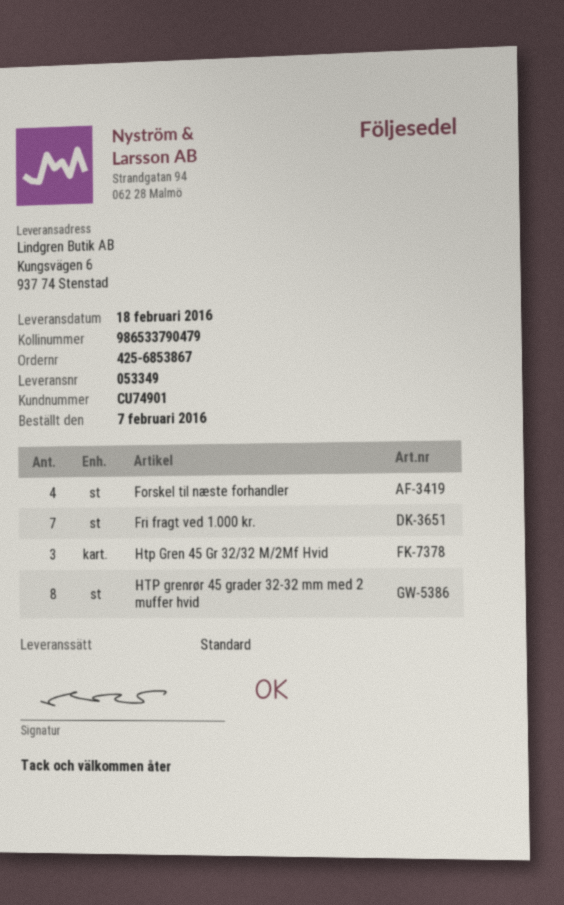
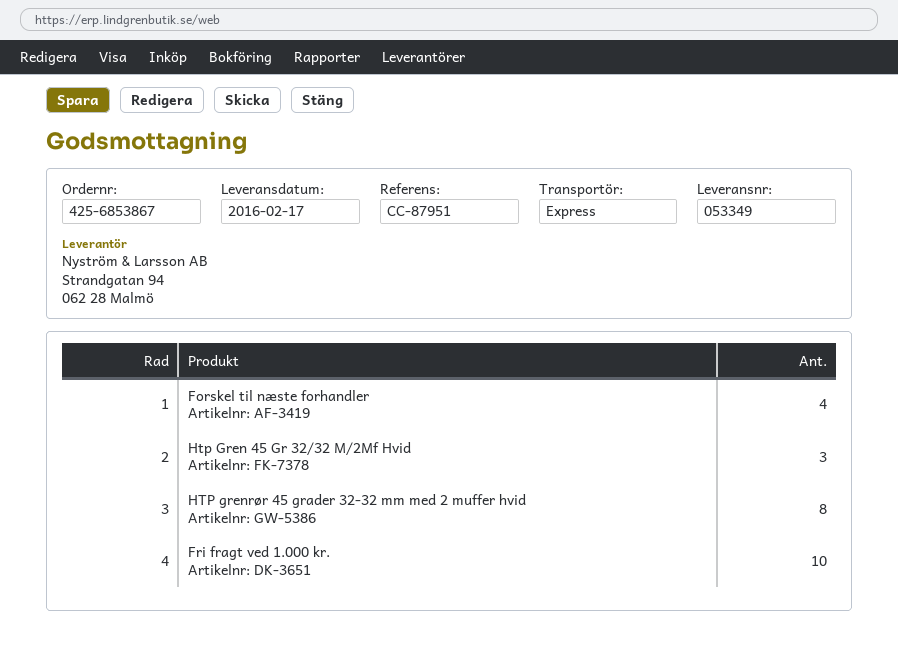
delivery date: 2016-02-18 -> 2016-02-17
shipping method: standard -> express
Fri fragt ved 1.000 kr.: 7 -> 10

